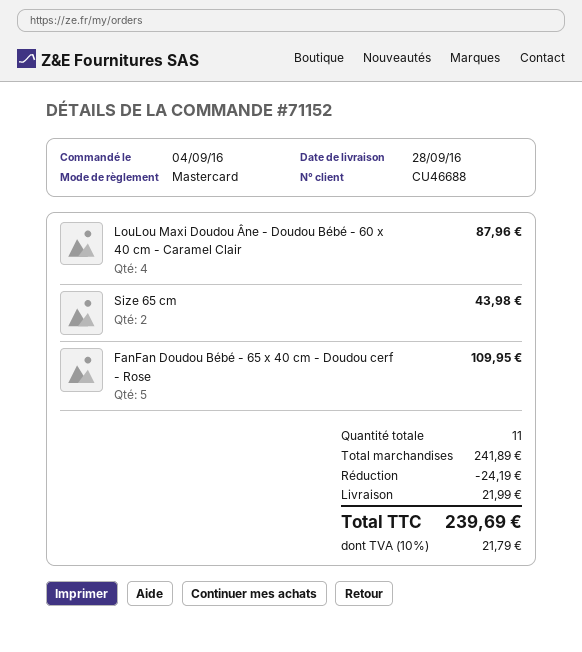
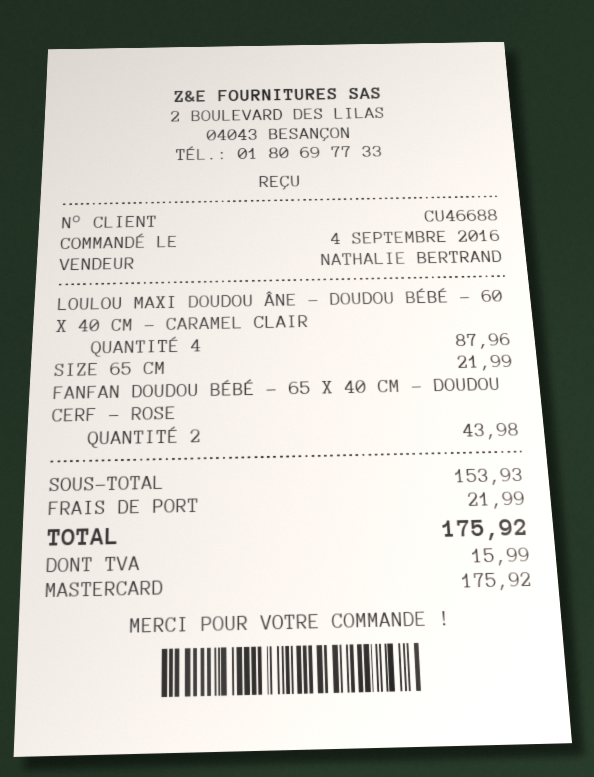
Size 65 cm: 2 for 43.98 -> 1 for 21.99
FanFan Doudou Bébé - 65 x 40 cm - Doudou cerf - Rose: 5 for 109.95 -> 2 for 43.98
subtotal: 241.89 -> 153.93
discount: 24.19 -> none
tax: 21.79 -> 15.99
total: 239.69 -> 175.92

